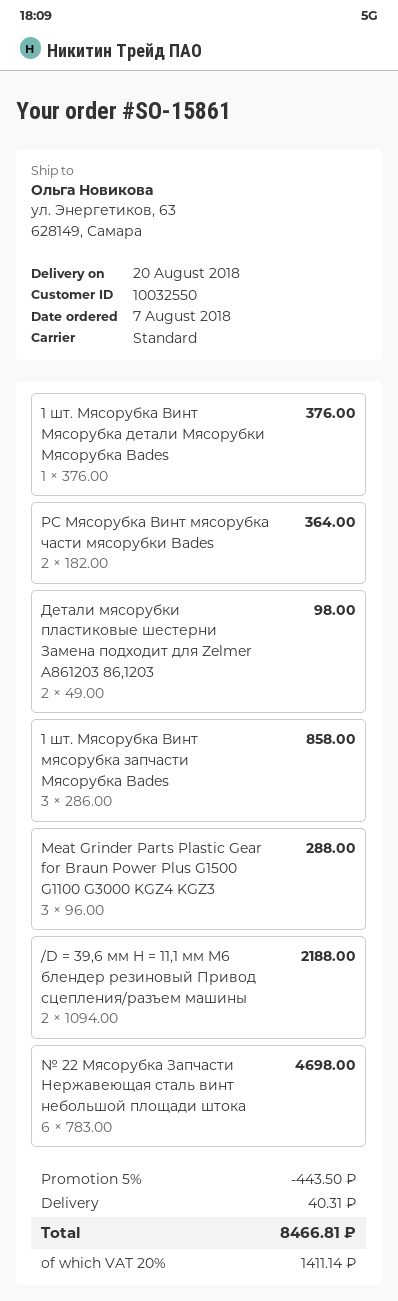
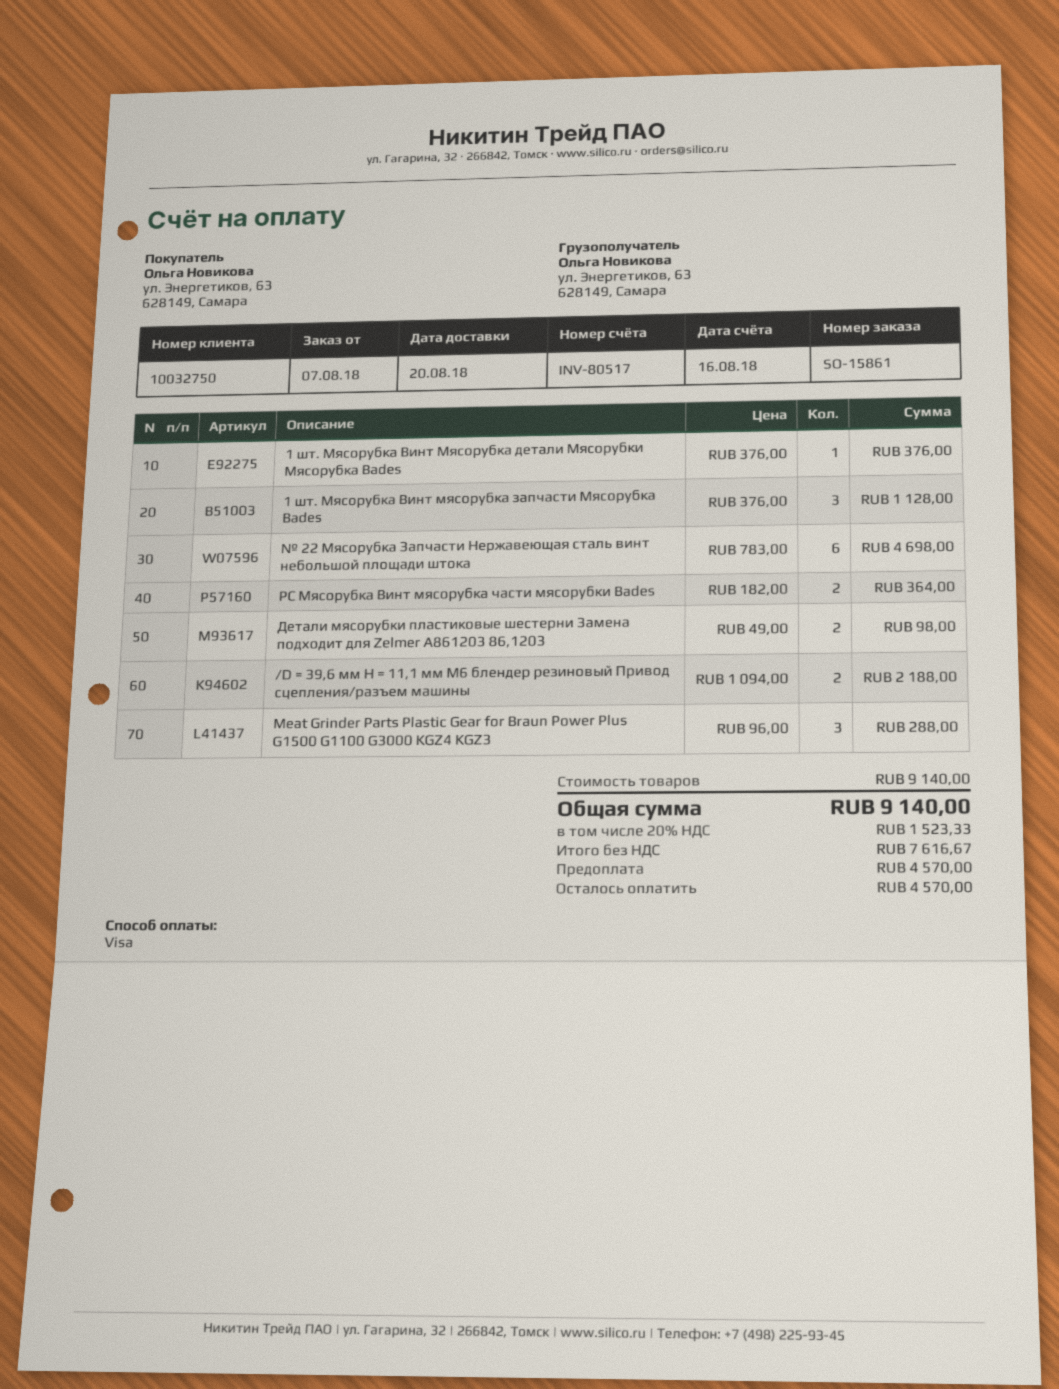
customer number: 10032550 -> 10032750
1 шт. Мясорубка Винт мясорубка запчасти Мясорубка Bades: 3 x 286.00 = 858.00 -> 3 x 376.00 = 1128.00
discount: 5% = 443.50 -> none
shipping: 40.31 -> none
tax: 20% = 1411.14 -> 20% = 1523.33
total: 8466.81 -> 9140.00

